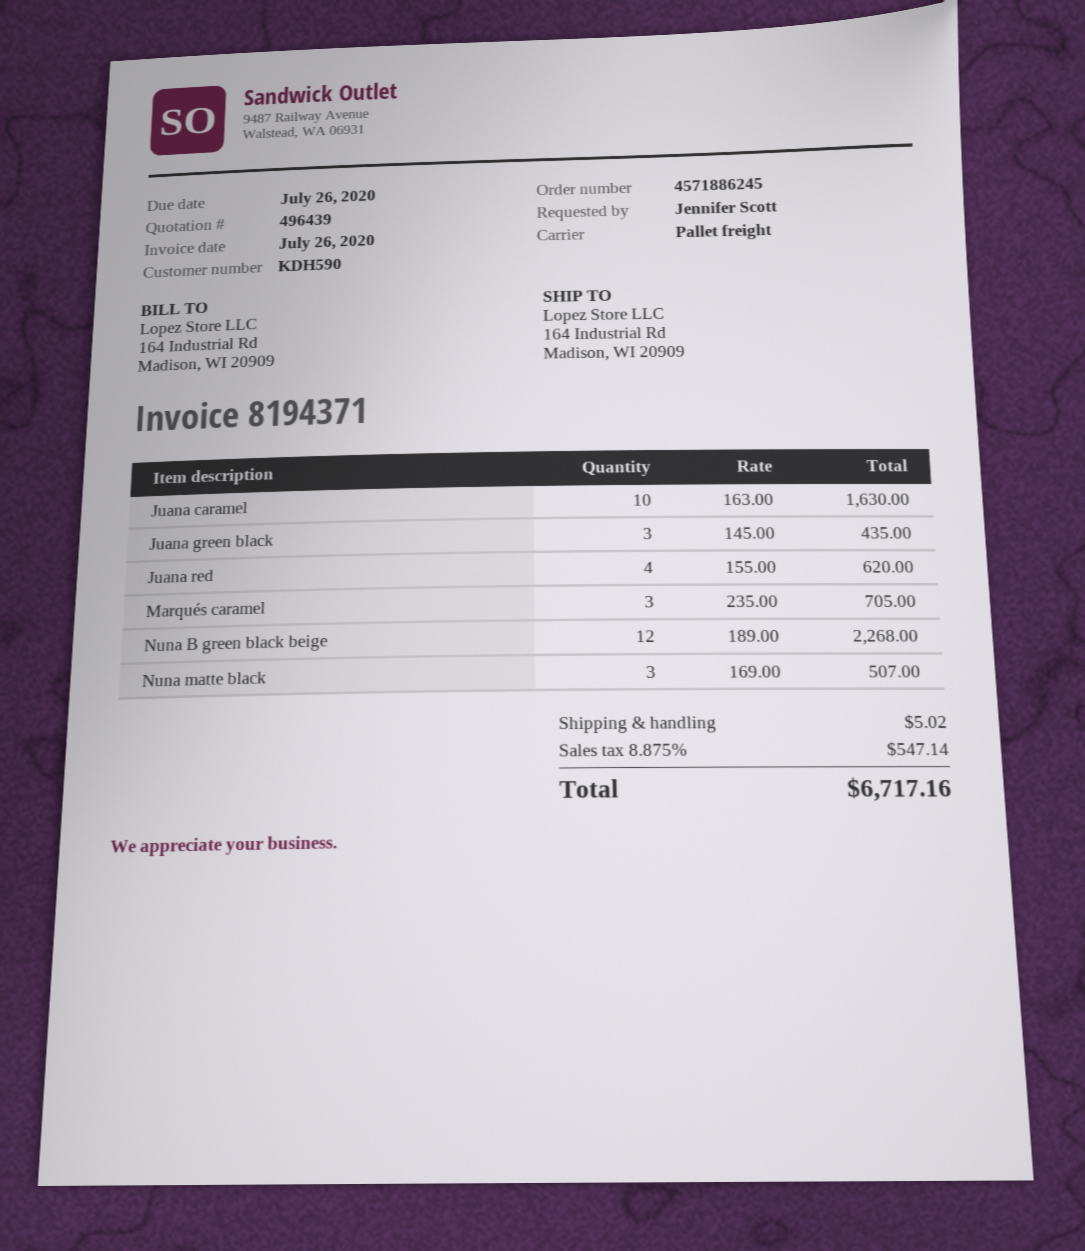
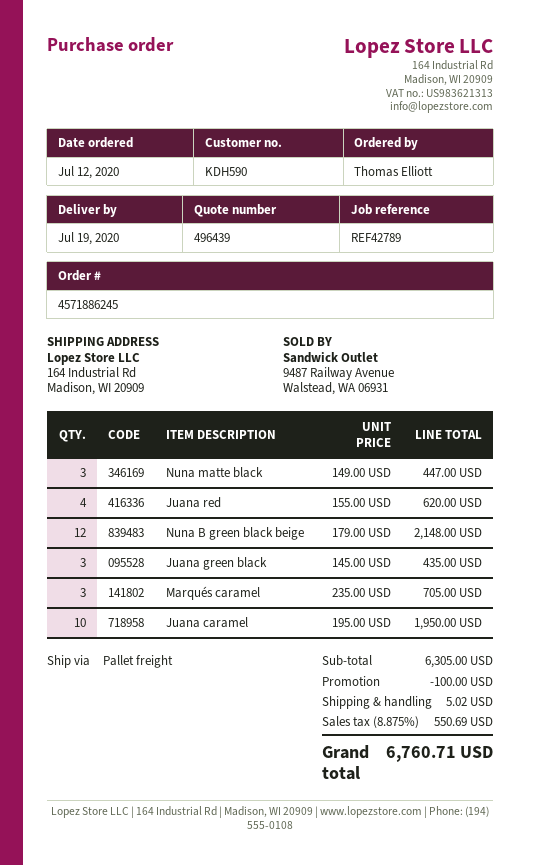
ordered by: Jennifer Scott -> Thomas Elliott
Juana caramel: 10 x 163.00 = 1630.00 -> 10 x 195.00 = 1950.00
Nuna B green black beige: 12 x 189.00 = 2268.00 -> 12 x 179.00 = 2148.00
Nuna matte black: 3 x 169.00 = 507.00 -> 3 x 149.00 = 447.00
discount: none -> 100.00
tax: 8.875% = 547.14 -> 8.875% = 550.69
total: 6717.16 -> 6760.71

